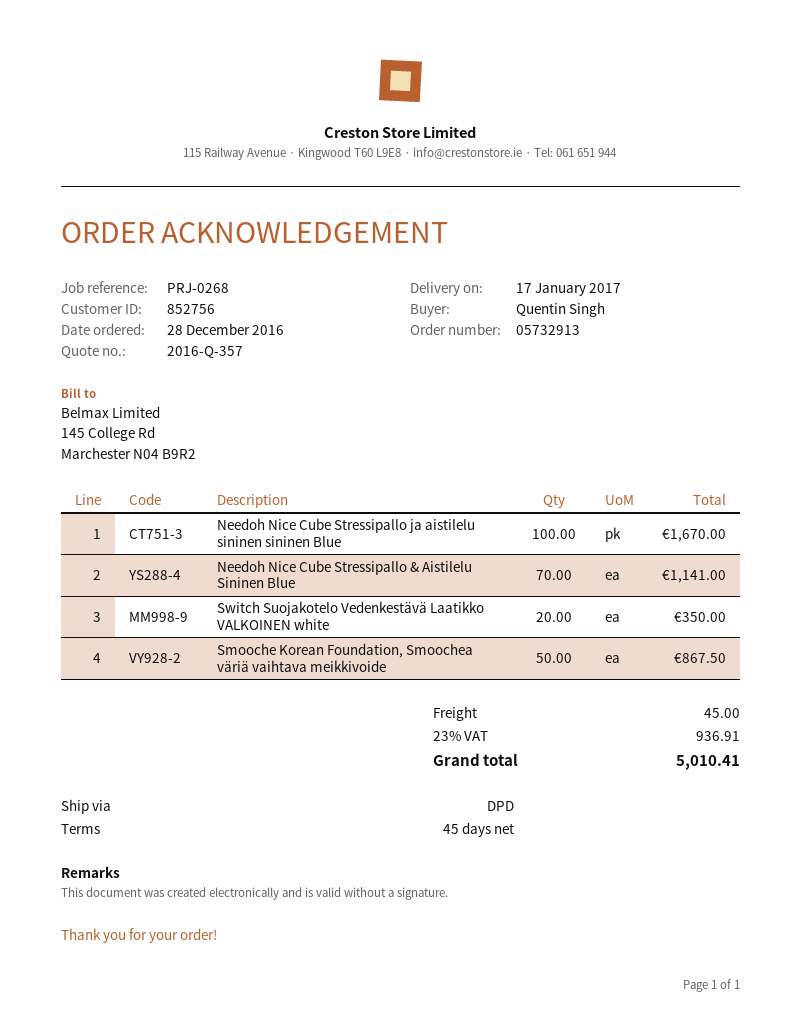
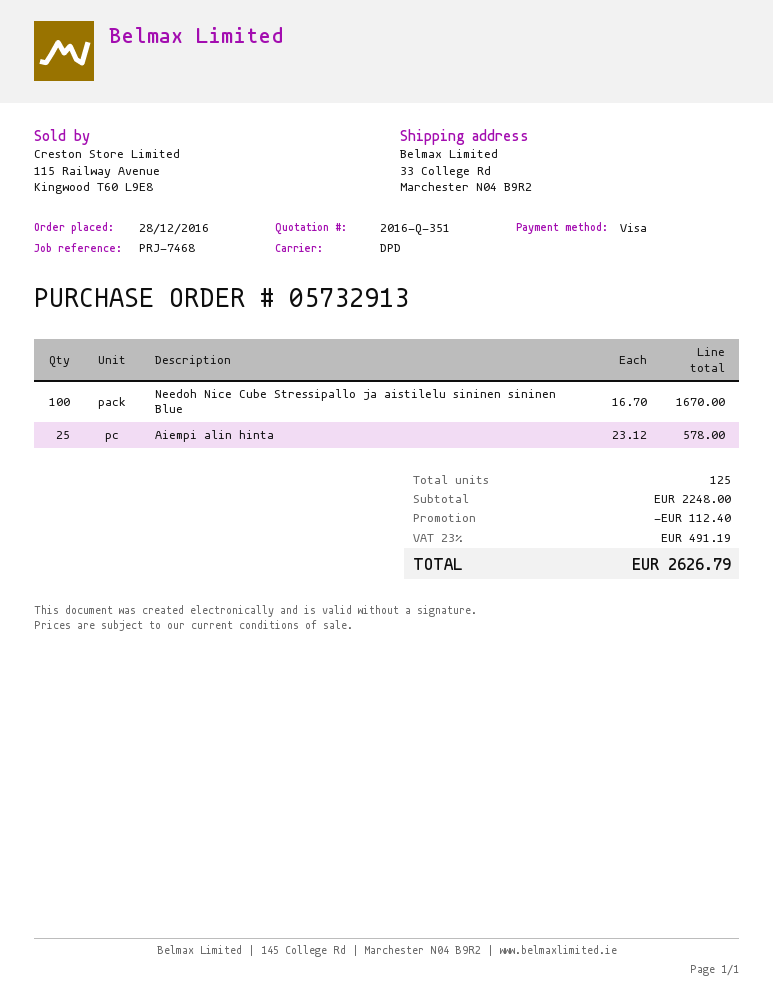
quote number: 2016-Q-357 -> 2016-Q-351
reference: PRJ-0268 -> PRJ-7468
Needoh Nice Cube Stressipallo & Aistilelu Sininen Blue: 70 for 1141.00 -> none
Switch Suojakotelo Vedenkestävä Laatikko VALKOINEN white: 20 for 350.00 -> none
Smooche Korean Foundation, Smoochea väriä vaihtava meikkivoide: 50 for 867.50 -> none
Aiempi alin hinta: none -> 25 for 578.00
discount: none -> 112.40
shipping: 45.00 -> none
tax: 23% = 936.91 -> 23% = 491.19
total: 5010.41 -> 2626.79

